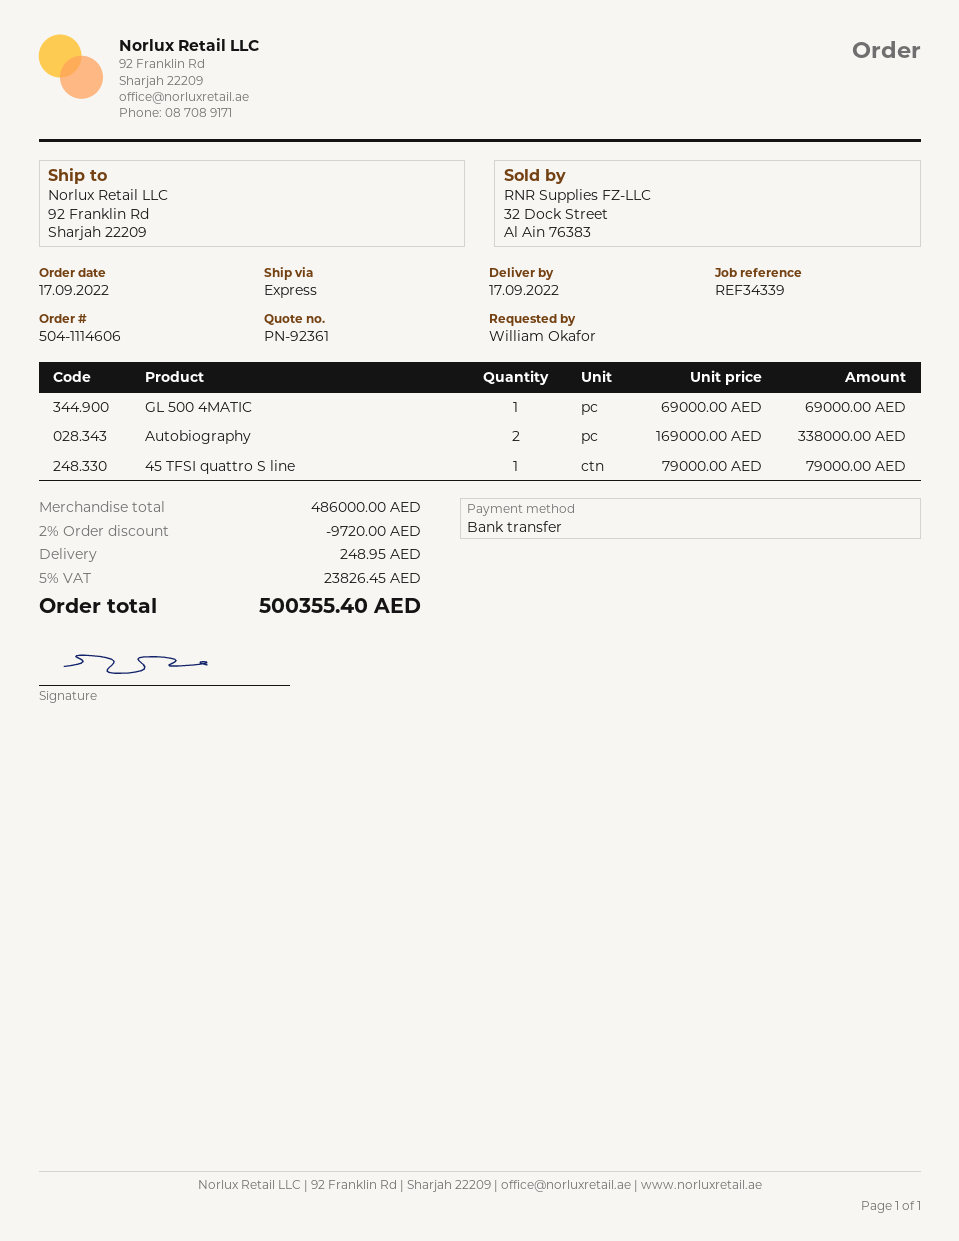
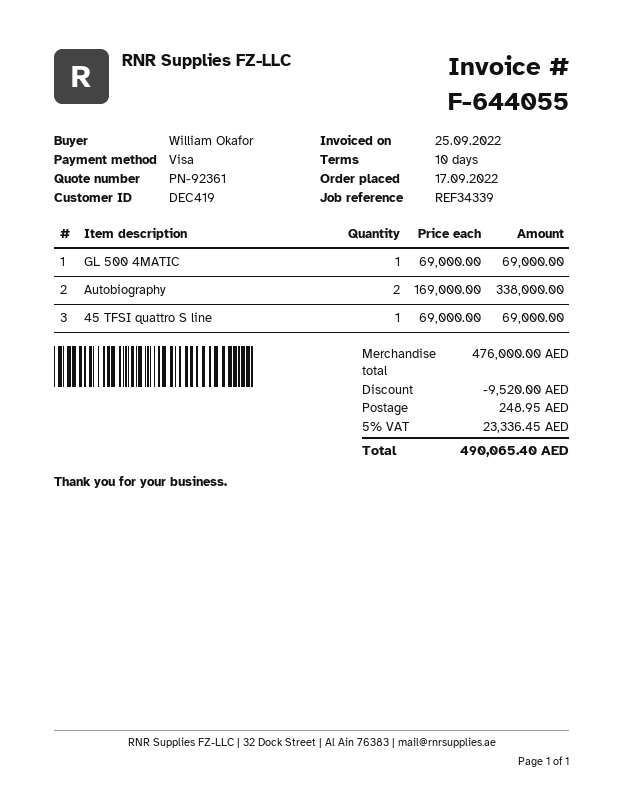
payment method: bank transfer -> Visa
45 TFSI quattro S line: 1 x 79000.00 = 79000.00 -> 1 x 69000.00 = 69000.00
subtotal: 486000.00 -> 476000.00
discount: 9720.00 -> 9520.00
tax: 5% = 23826.45 -> 5% = 23336.45
total: 500355.40 -> 490065.40

